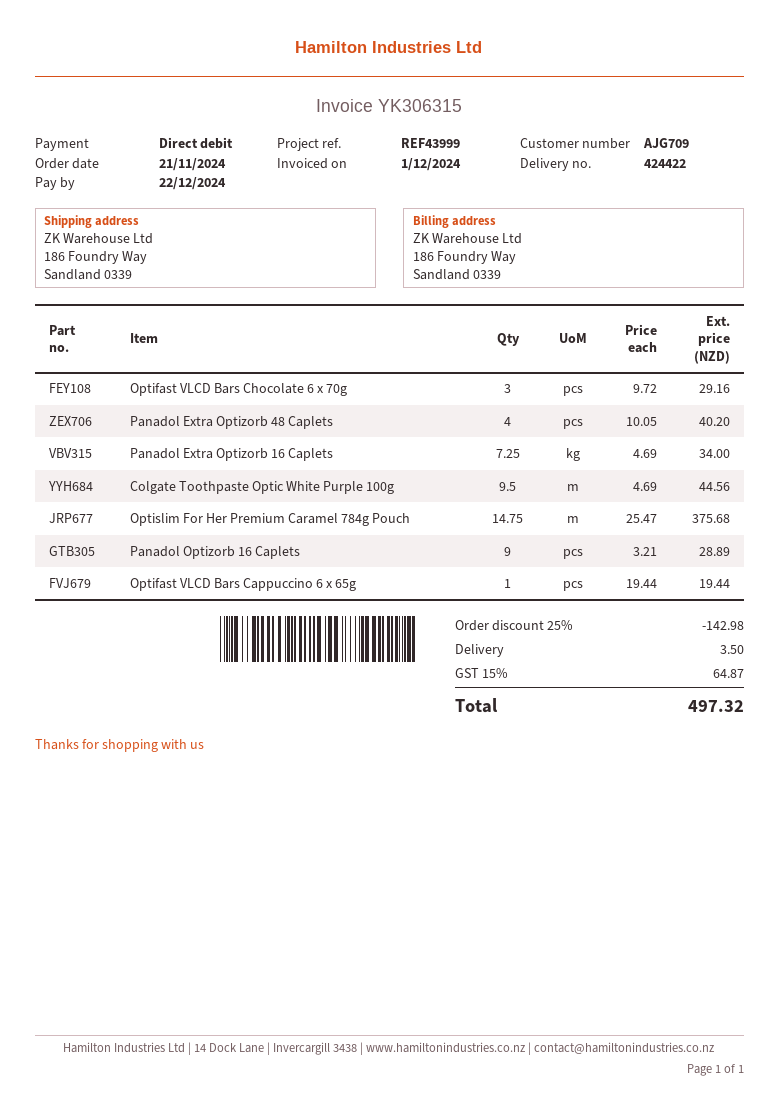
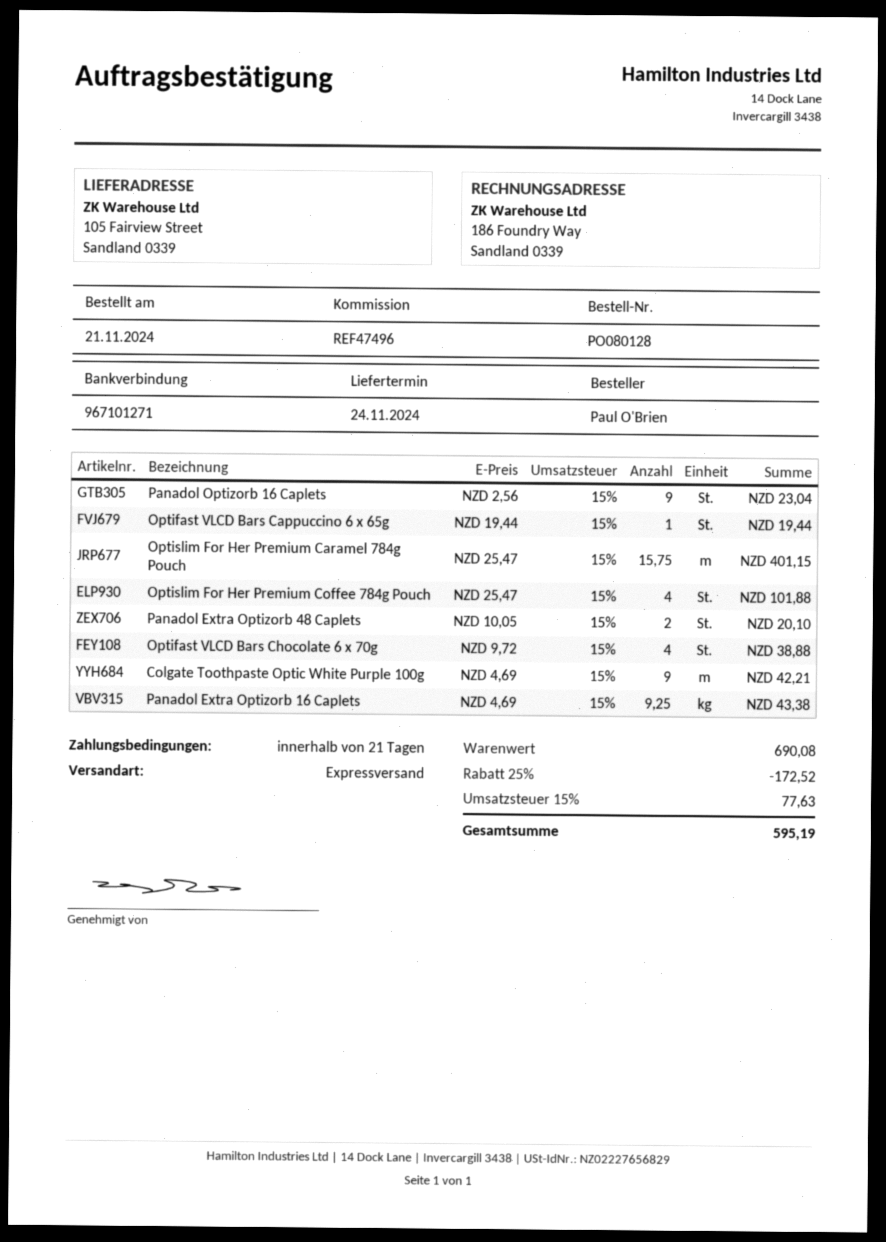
reference: REF43999 -> REF47496
ship to: 186 Foundry Way, Sandland 0339 -> 105 Fairview Street, Sandland 0339
Optifast VLCD Bars Chocolate 6 x 70g: 3 x 9.72 = 29.16 -> 4 x 9.72 = 38.88
Panadol Extra Optizorb 48 Caplets: 4 x 10.05 = 40.20 -> 2 x 10.05 = 20.10
Panadol Extra Optizorb 16 Caplets: 7.25 x 4.69 = 34.00 -> 9.25 x 4.69 = 43.38
Colgate Toothpaste Optic White Purple 100g: 9.5 x 4.69 = 44.56 -> 9 x 4.69 = 42.21
Optislim For Her Premium Caramel 784g Pouch: 14.75 x 25.47 = 375.68 -> 15.75 x 25.47 = 401.15
Panadol Optizorb 16 Caplets: 9 x 3.21 = 28.89 -> 9 x 2.56 = 23.04
Optislim For Her Premium Coffee 784g Pouch: none -> 4 x 25.47 = 101.88
discount: 25% = 142.98 -> 25% = 172.52
shipping: 3.50 -> none
tax: 15% = 64.87 -> 15% = 77.63
total: 497.32 -> 595.19

